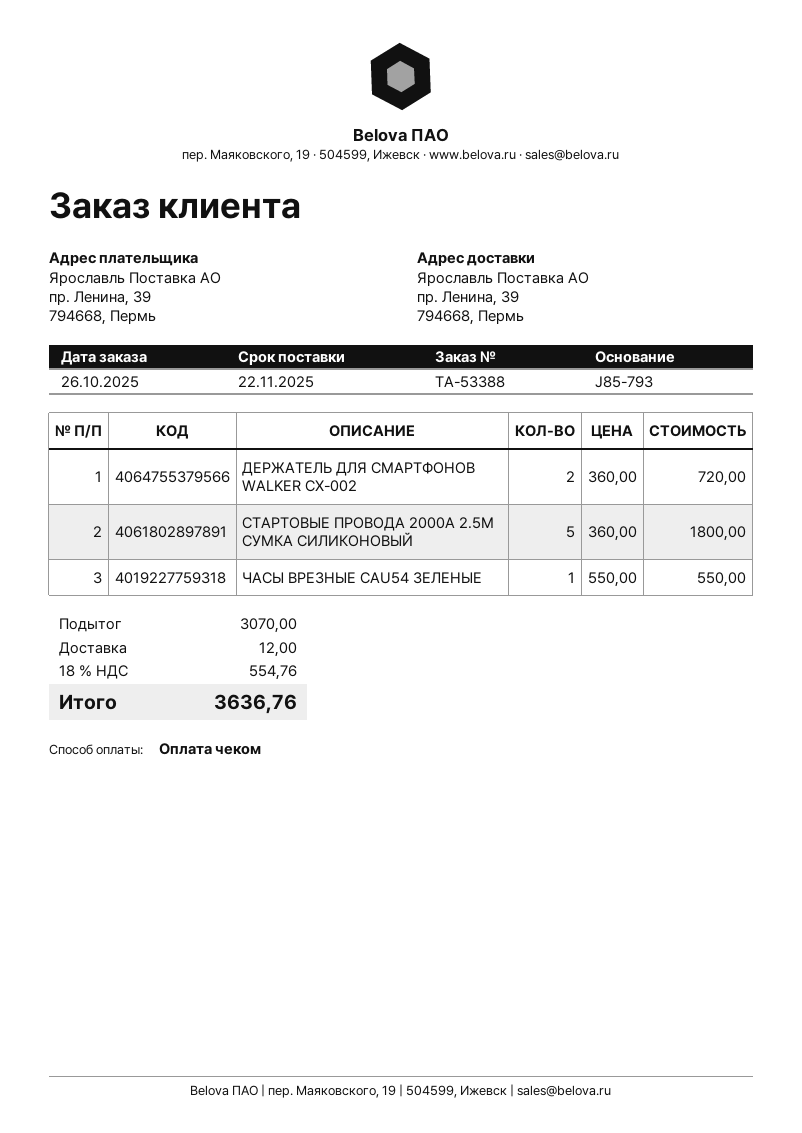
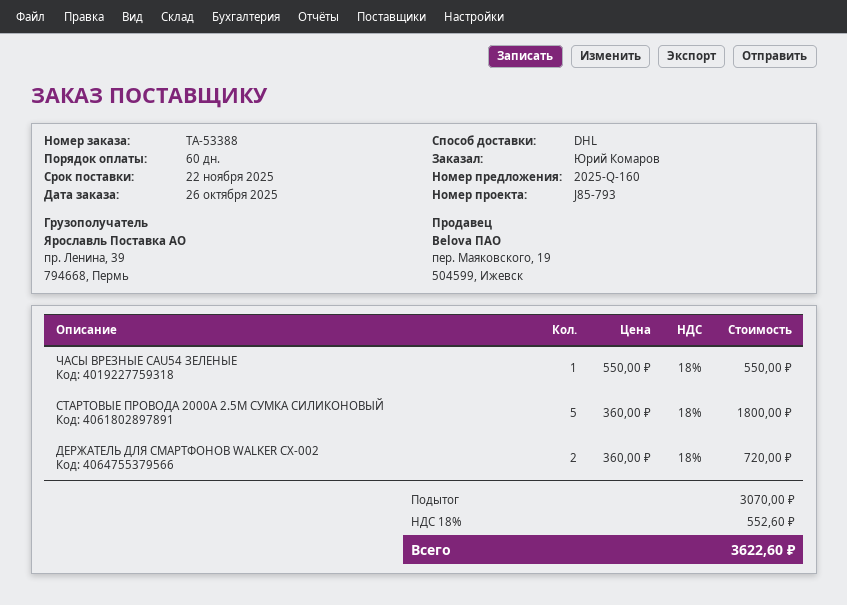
shipping: 12.00 -> none
tax: 18% = 554.76 -> 18% = 552.60
total: 3636.76 -> 3622.60

